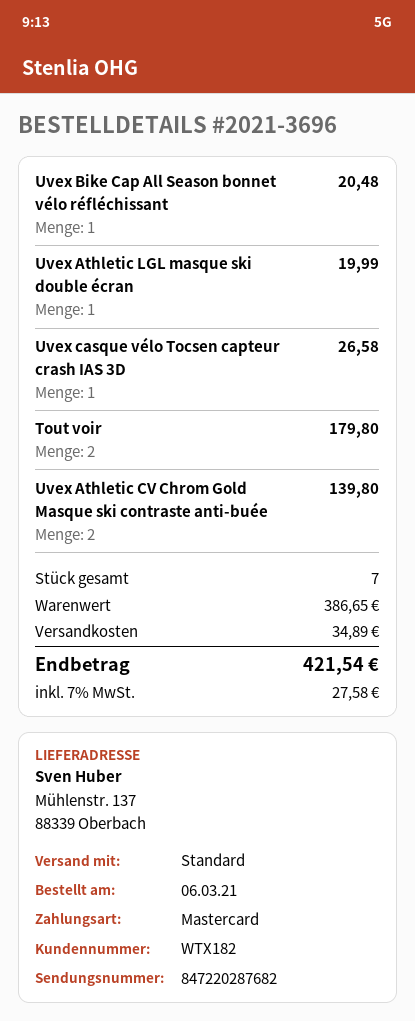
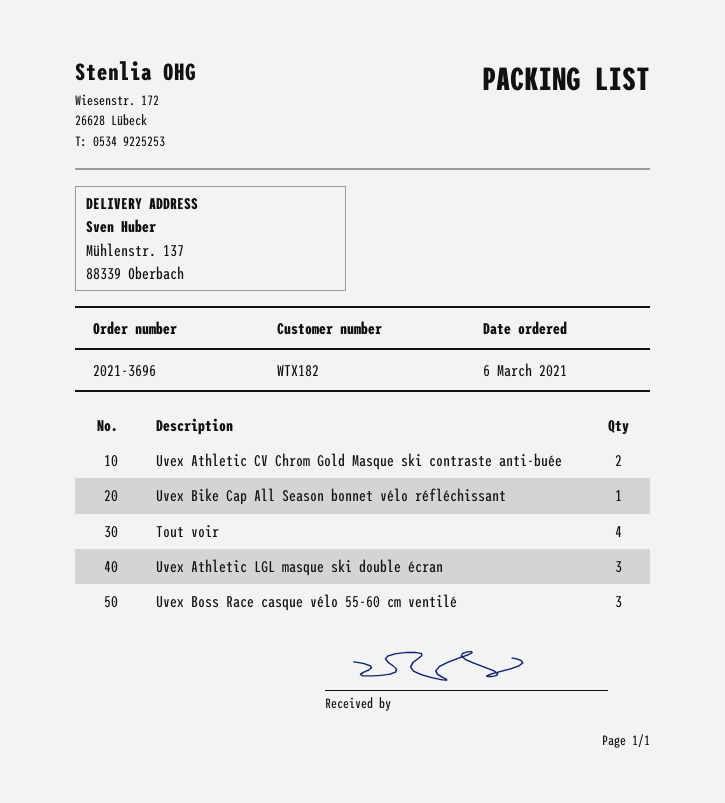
Uvex Athletic LGL masque ski double écran: 1 -> 3
Uvex casque vélo Tocsen capteur crash IAS 3D: 1 -> none
Tout voir: 2 -> 4
Uvex Boss Race casque vélo 55-60 cm ventilé: none -> 3

